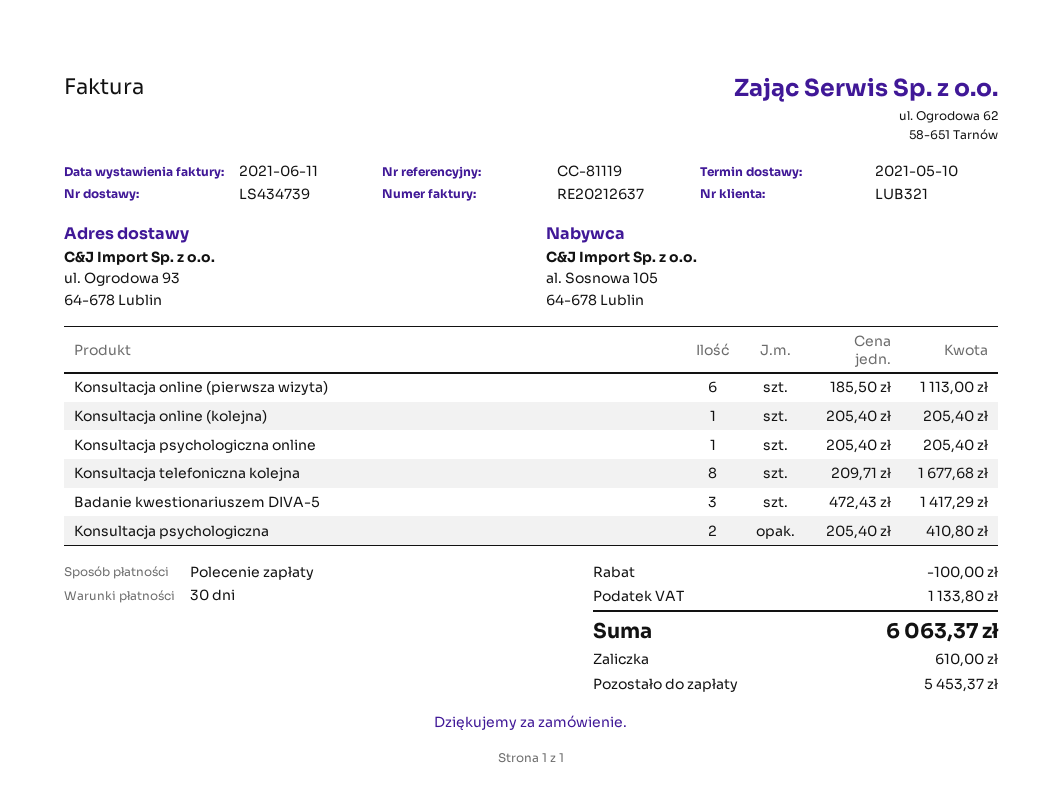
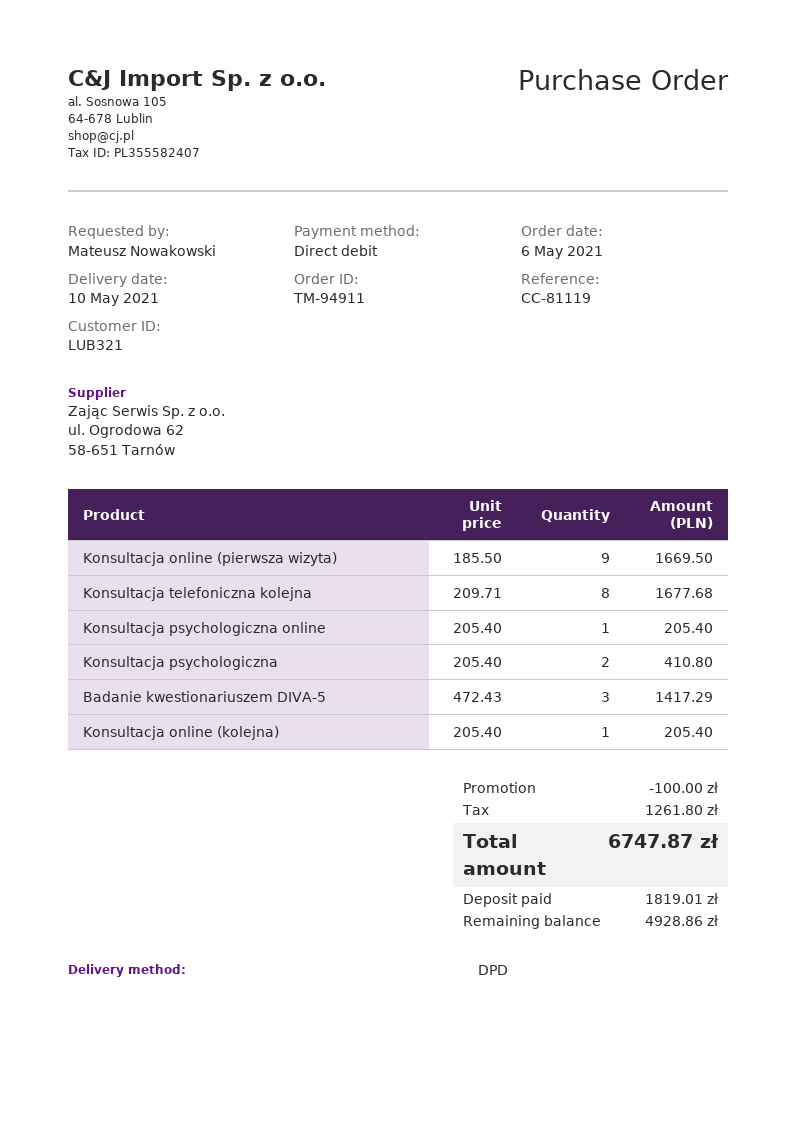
Konsultacja online (pierwsza wizyta): 6 x 185.50 = 1113.00 -> 9 x 185.50 = 1669.50
tax: 1133.80 -> 1261.80
total: 6063.37 -> 6747.87
deposit: 610.00 -> 1819.01
balance: 5453.37 -> 4928.86

